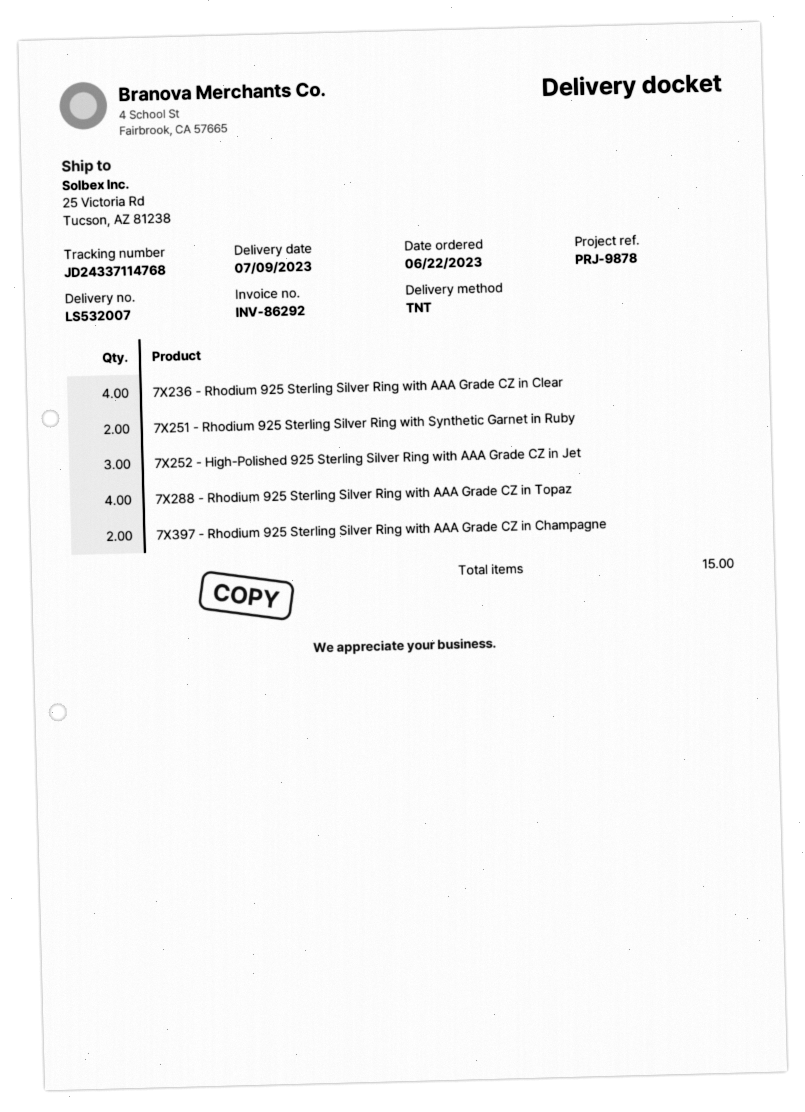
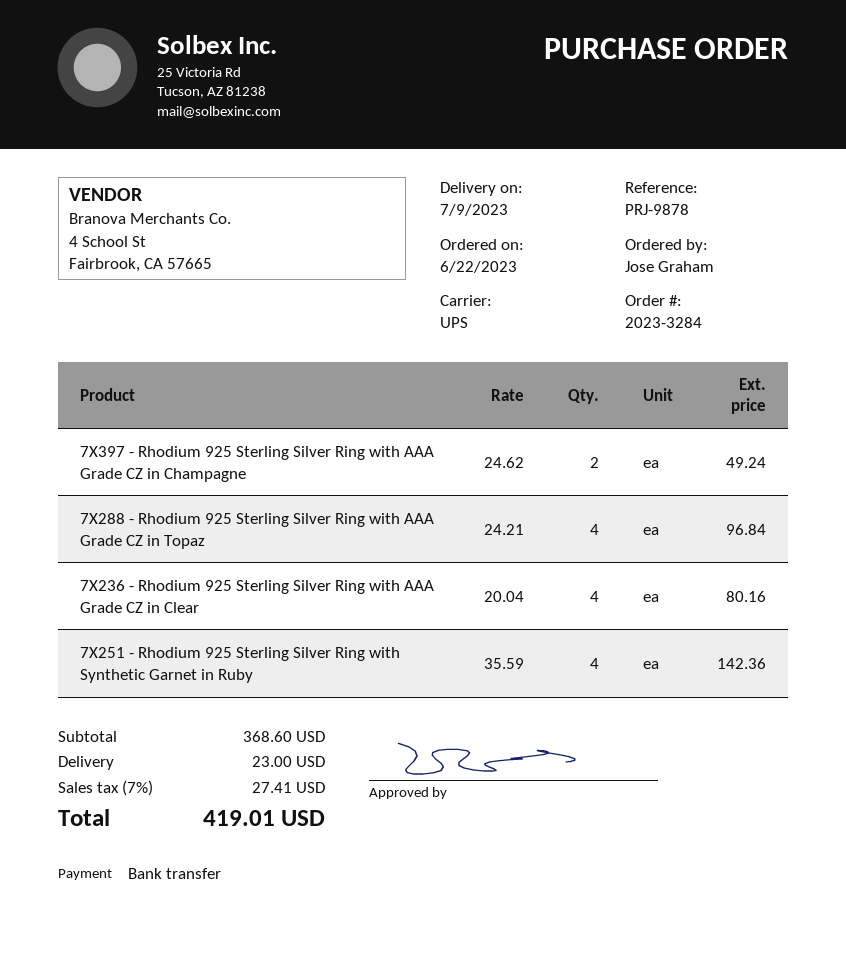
shipping method: TNT -> UPS
7X251 - Rhodium 925 Sterling Silver Ring with Synthetic Garnet in Ruby: 2 -> 4
7X252 - High-Polished 925 Sterling Silver Ring with AAA Grade CZ in Jet: 3 -> none

